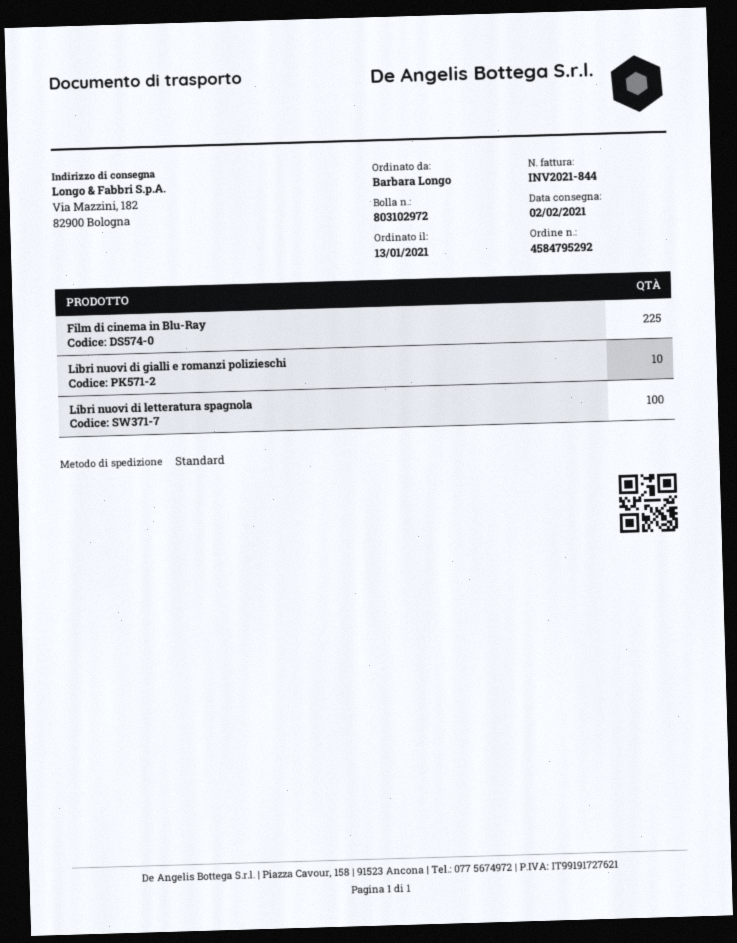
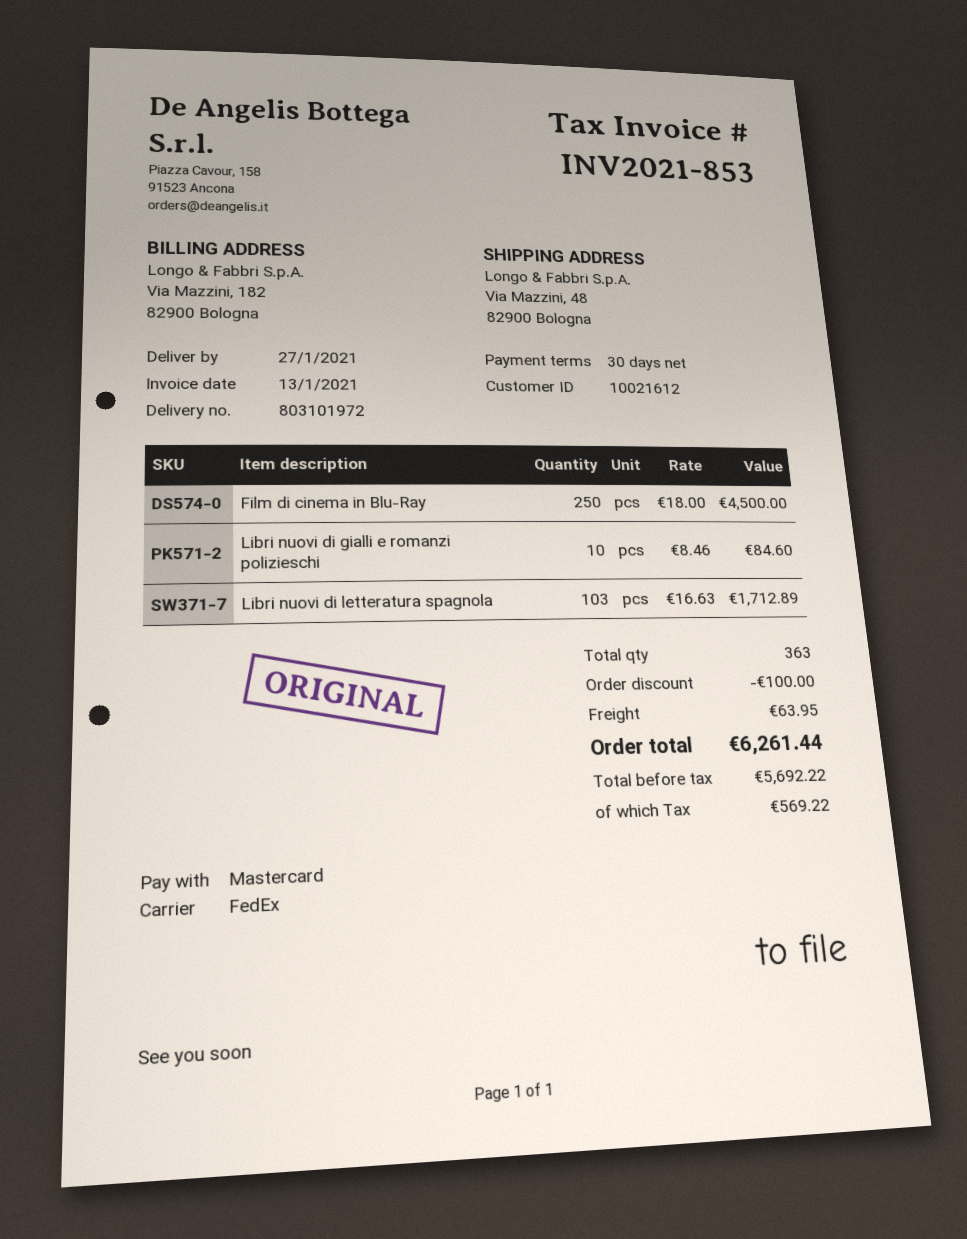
delivery note number: 803102972 -> 803101972
delivery date: 2021-02-02 -> 2021-01-27
invoice number: INV2021-844 -> INV2021-853
shipping method: standard -> FedEx
ship to: Via Mazzini, 182, 82900 Bologna -> Via Mazzini, 48, 82900 Bologna
Film di cinema in Blu-Ray: 225 -> 250
Libri nuovi di letteratura spagnola: 100 -> 103

